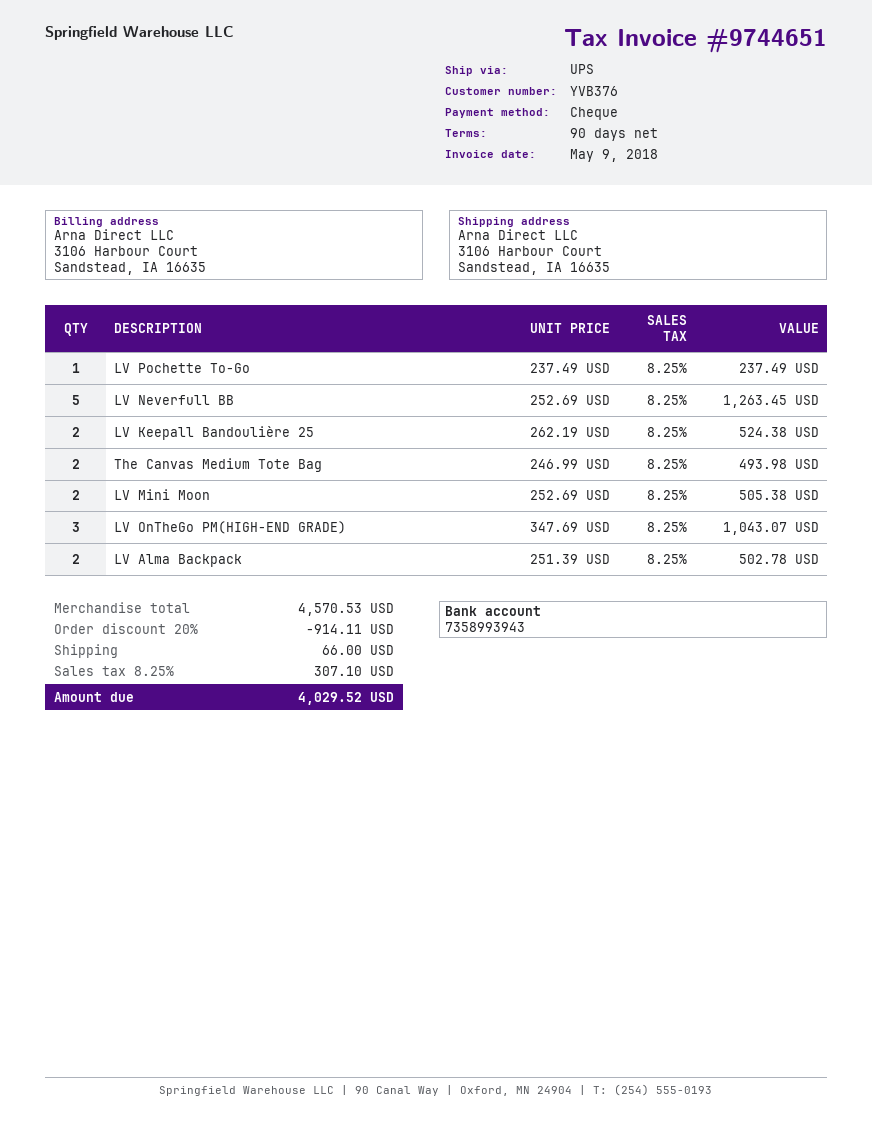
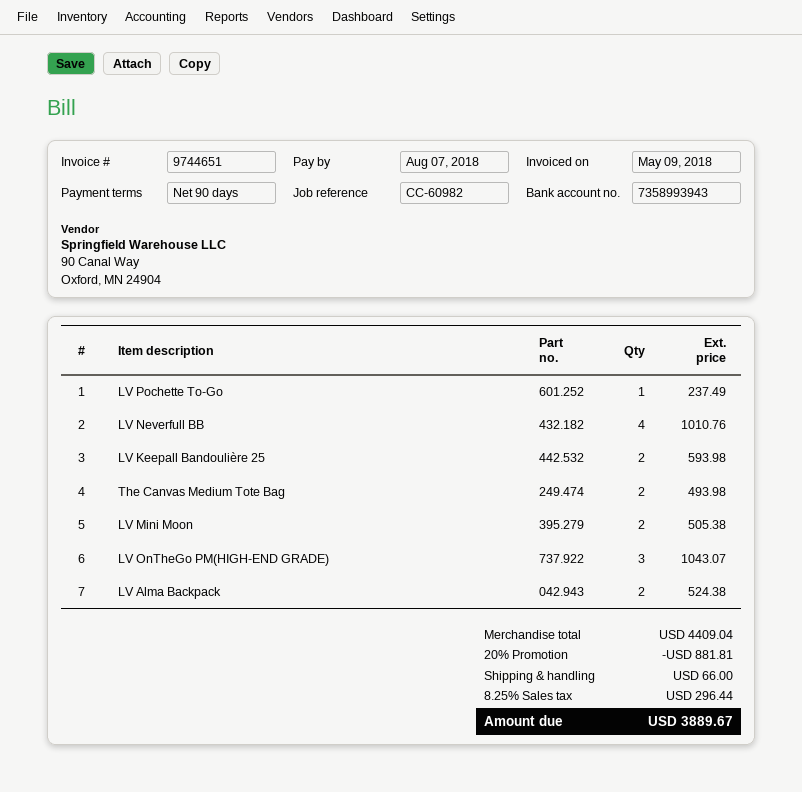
LV Neverfull BB: 5 for 1263.45 -> 4 for 1010.76
LV Keepall Bandoulière 25: 2 for 524.38 -> 2 for 593.98
LV Alma Backpack: 2 for 502.78 -> 2 for 524.38
subtotal: 4570.53 -> 4409.04
discount: 20% = 914.11 -> 20% = 881.81
tax: 8.25% = 307.10 -> 8.25% = 296.44
total: 4029.52 -> 3889.67

